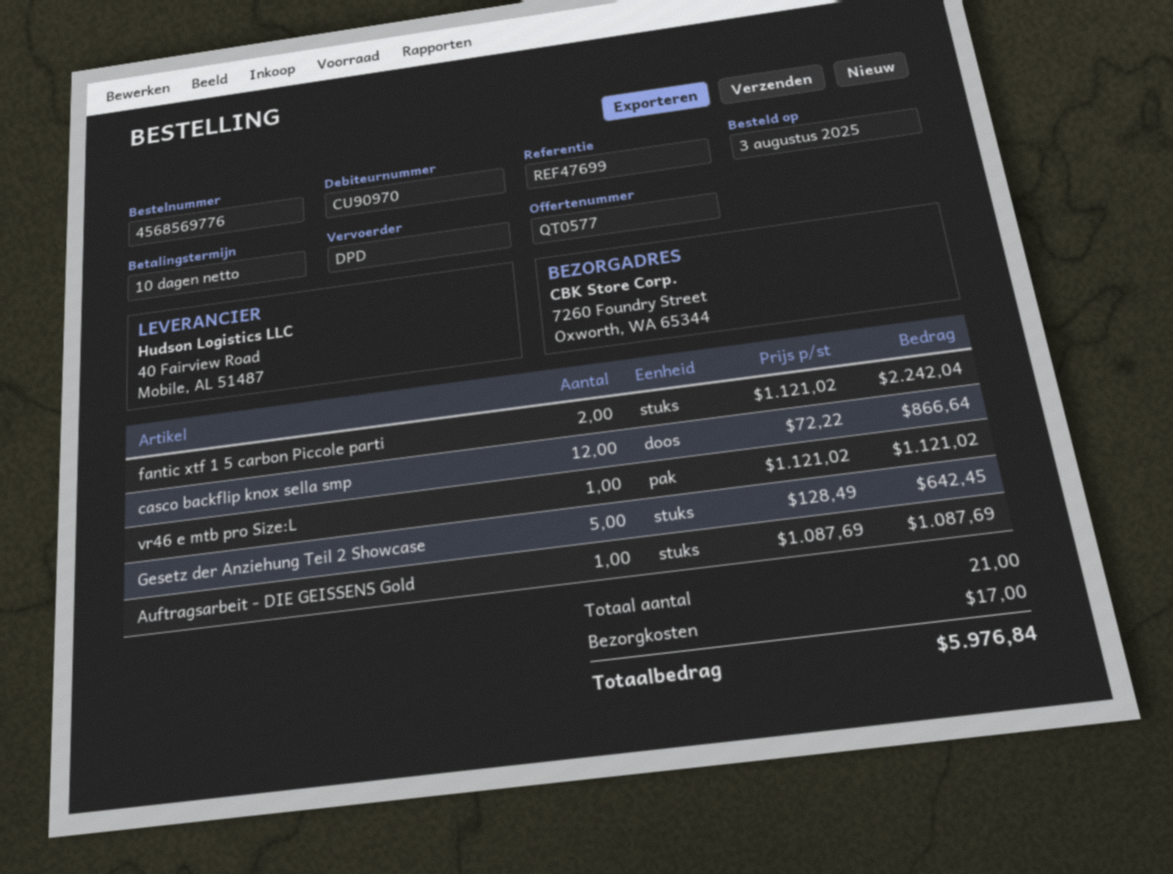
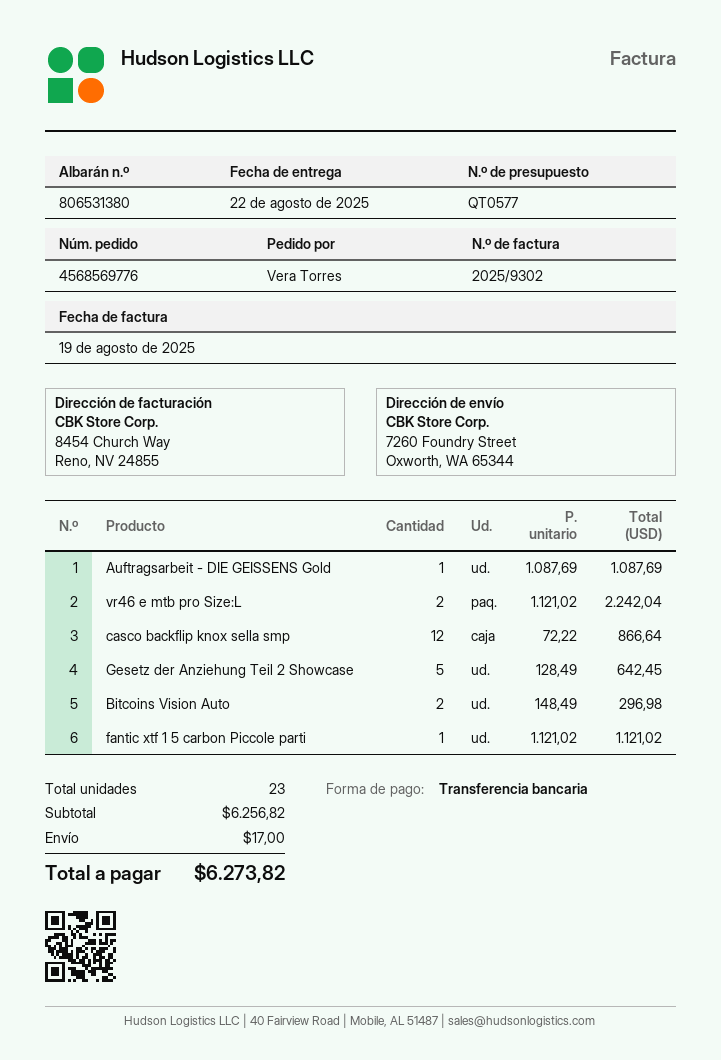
fantic xtf 1 5 carbon Piccole parti: 2 x 1121.02 = 2242.04 -> 1 x 1121.02 = 1121.02
vr46 e mtb pro Size:L: 1 x 1121.02 = 1121.02 -> 2 x 1121.02 = 2242.04
Bitcoins Vision Auto: none -> 2 x 148.49 = 296.98
total quantity: 21 -> 23
total: 5976.84 -> 6273.82

